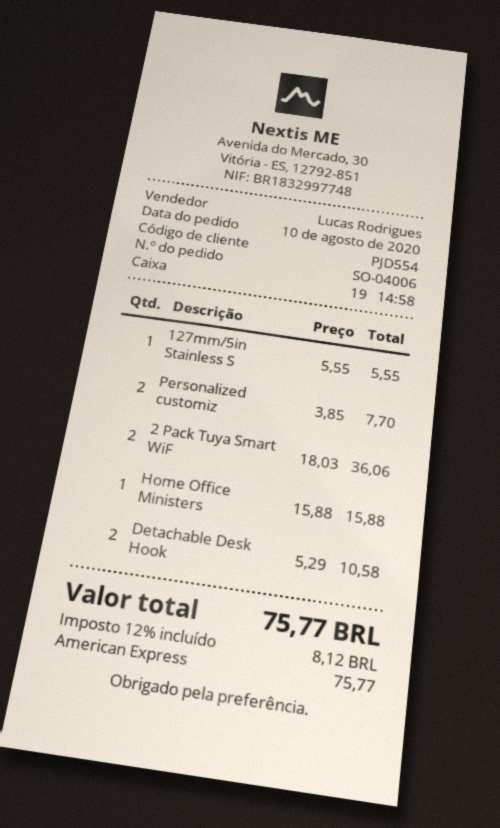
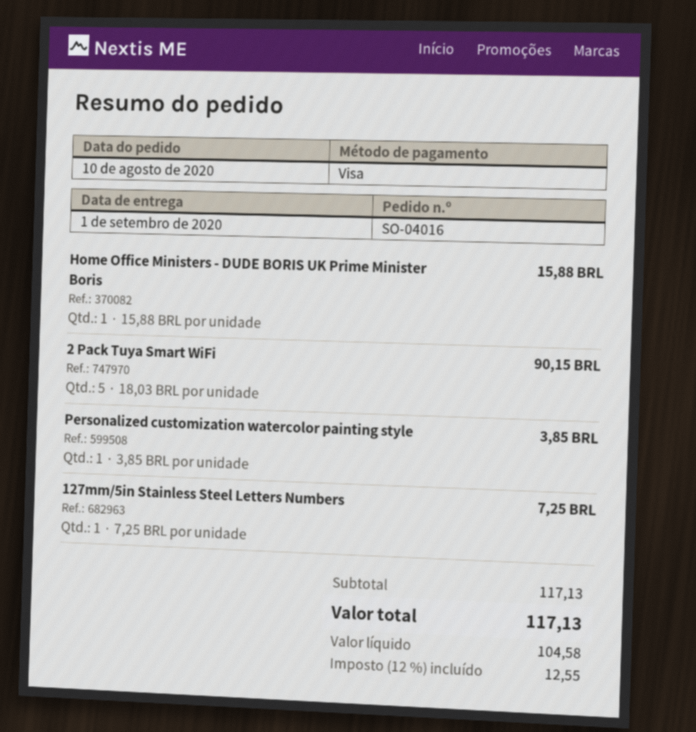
order number: SO-04006 -> SO-04016
payment method: American Express -> Visa
127mm/5in Stainless S: 1 x 5.55 = 5.55 -> 1 x 7.25 = 7.25
Personalized customiz: 2 x 3.85 = 7.70 -> 1 x 3.85 = 3.85
2 Pack Tuya Smart WiF: 2 x 18.03 = 36.06 -> 5 x 18.03 = 90.15
Detachable Desk Hook: 2 x 5.29 = 10.58 -> none
tax: 12% = 8.12 -> 12% = 12.55
total: 75.77 -> 117.13

